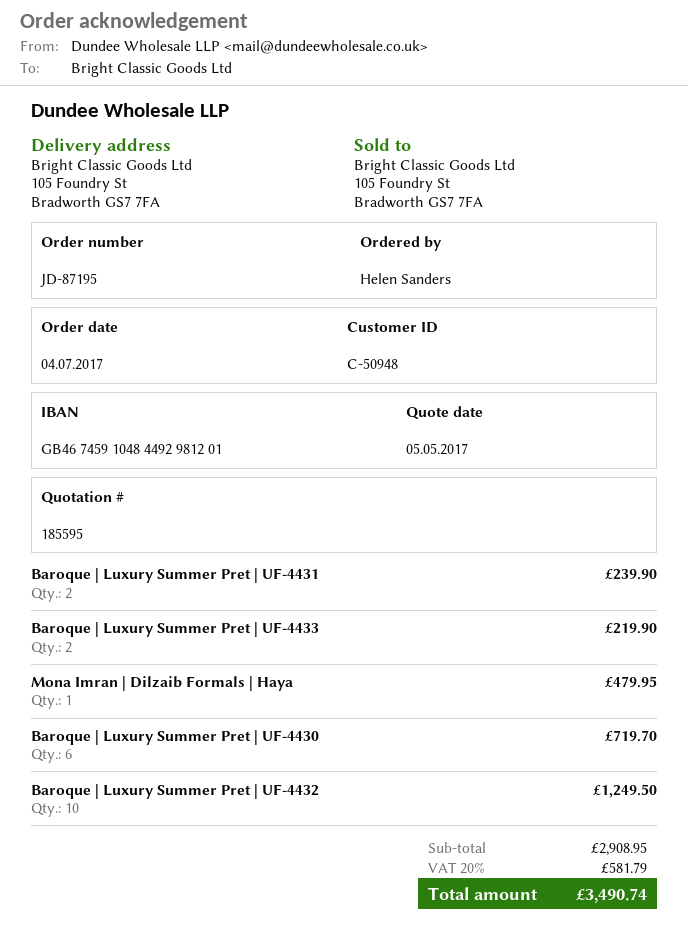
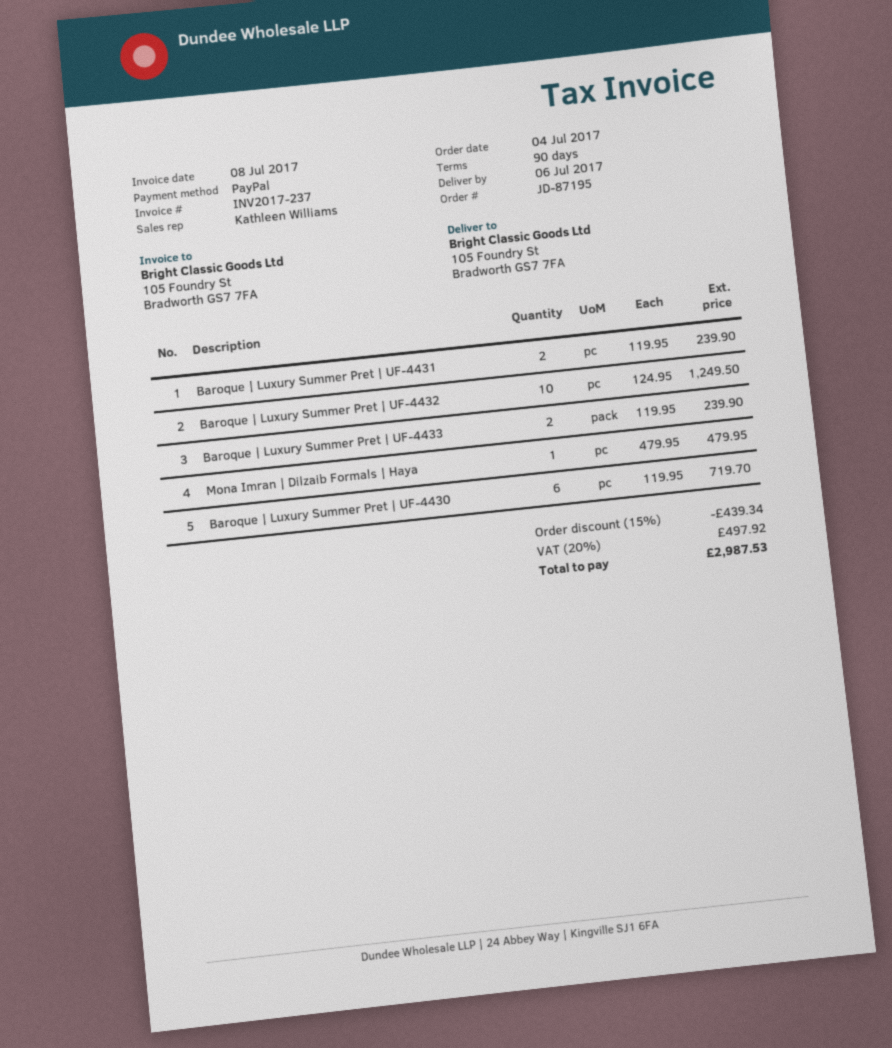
Baroque | Luxury Summer Pret | UF-4433: 2 for 219.90 -> 2 for 239.90
discount: none -> 15% = 439.34
tax: 20% = 581.79 -> 20% = 497.92
total: 3490.74 -> 2987.53

